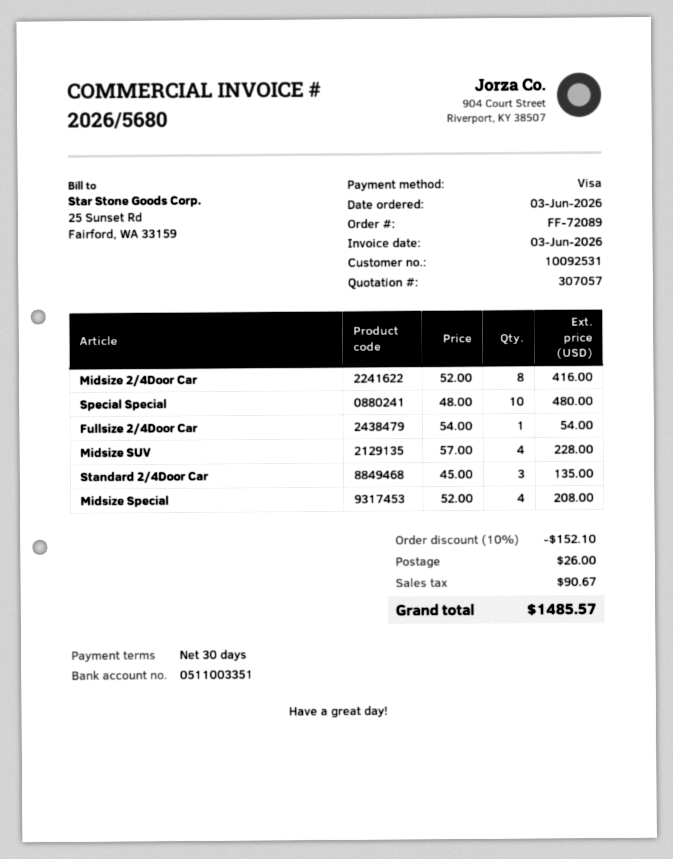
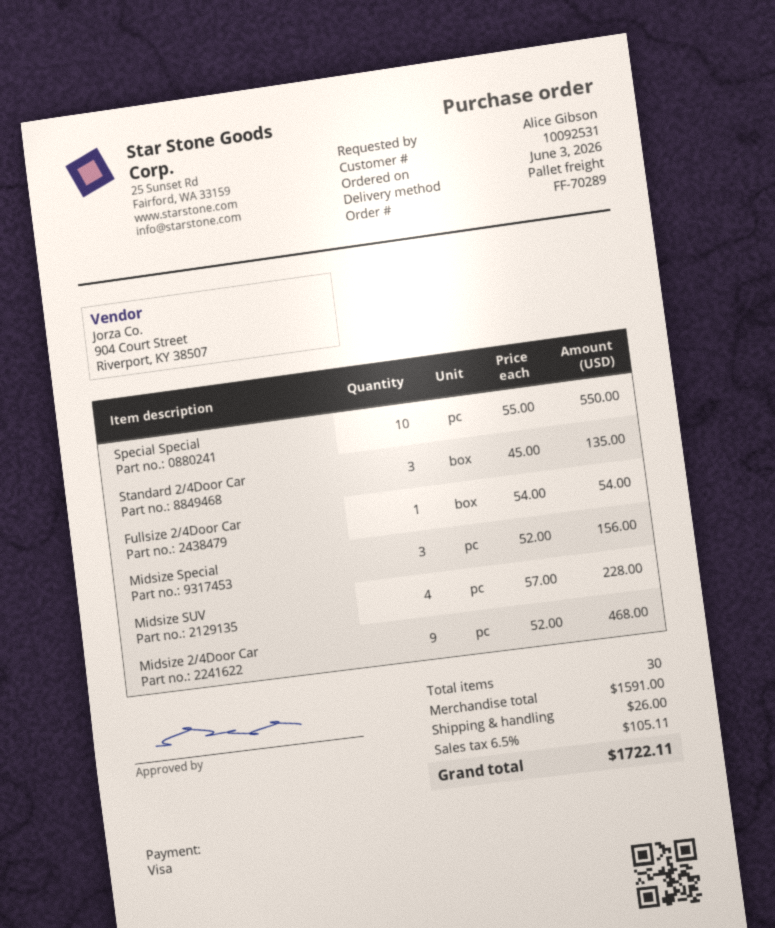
order number: FF-72089 -> FF-70289
Midsize 2/4Door Car: 8 x 52.00 = 416.00 -> 9 x 52.00 = 468.00
Special Special: 10 x 48.00 = 480.00 -> 10 x 55.00 = 550.00
Midsize Special: 4 x 52.00 = 208.00 -> 3 x 52.00 = 156.00
discount: 10% = 152.10 -> none
tax: 90.67 -> 105.11
total: 1485.57 -> 1722.11

